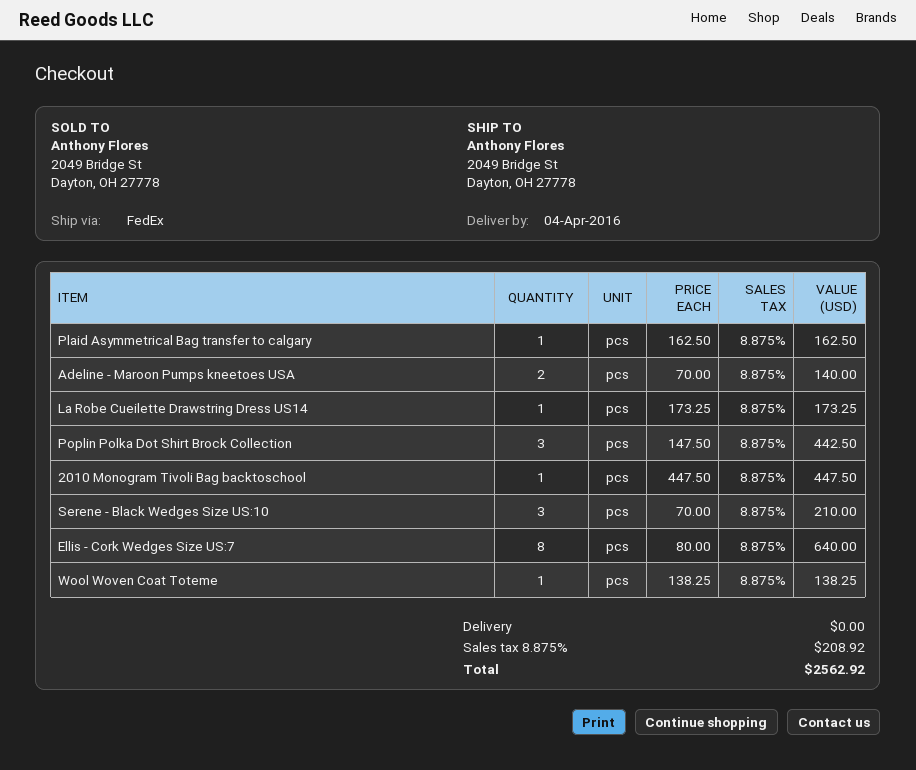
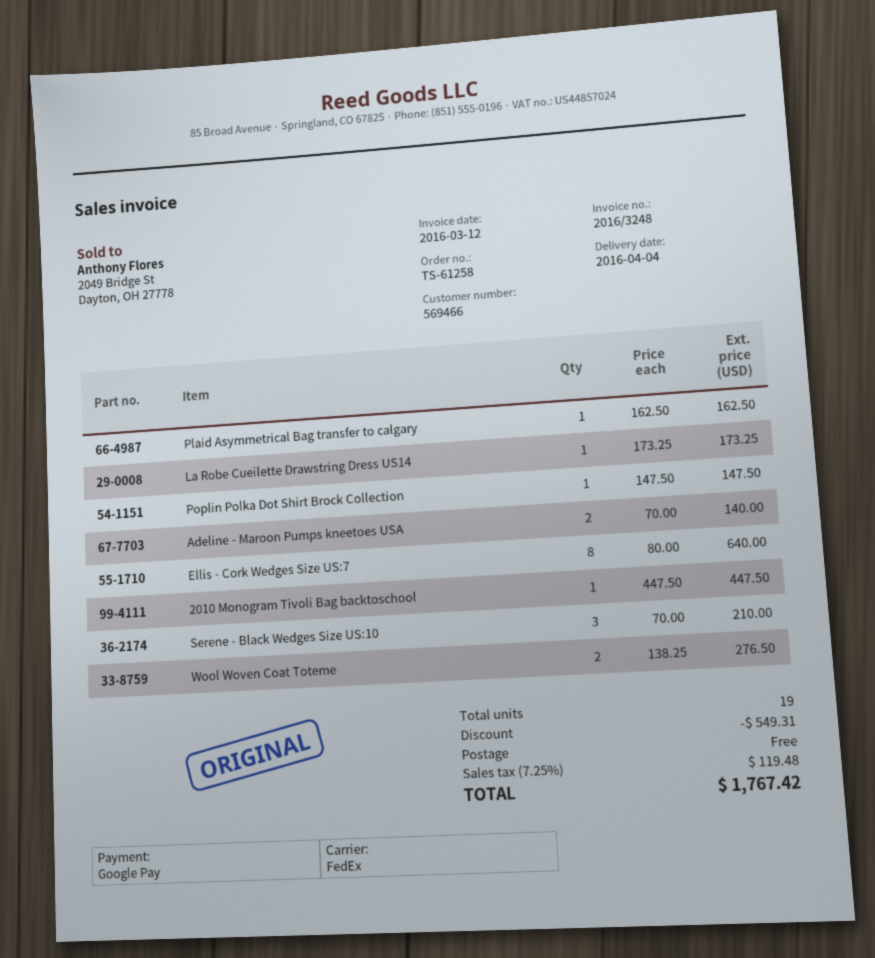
Poplin Polka Dot Shirt Brock Collection: 3 x 147.50 = 442.50 -> 1 x 147.50 = 147.50
Wool Woven Coat Toteme: 1 x 138.25 = 138.25 -> 2 x 138.25 = 276.50
discount: none -> 549.31
tax: 8.875% = 208.92 -> 7.25% = 119.48
total: 2562.92 -> 1767.42

